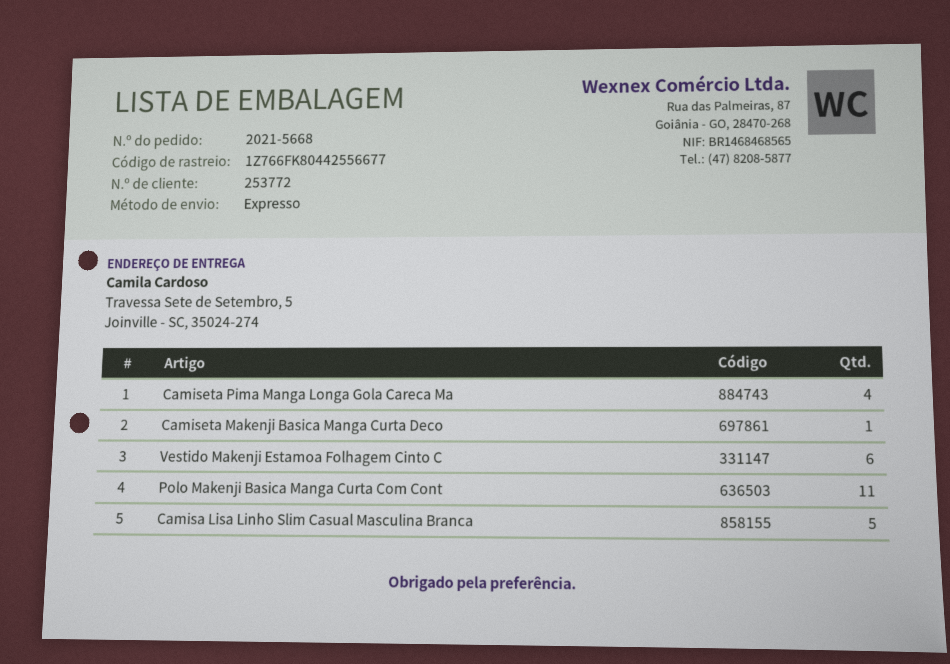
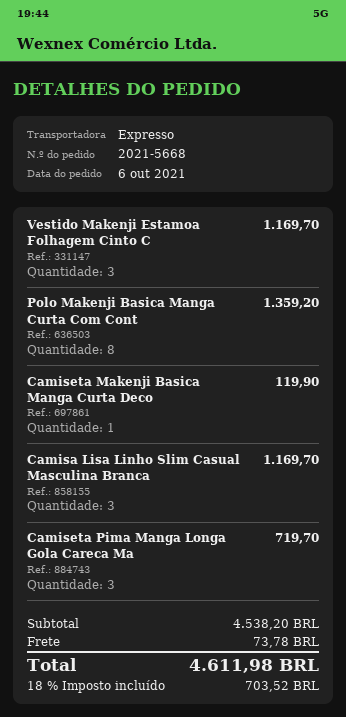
Camiseta Pima Manga Longa Gola Careca Ma: 4 -> 3
Vestido Makenji Estamoa Folhagem Cinto C: 6 -> 3
Polo Makenji Basica Manga Curta Com Cont: 11 -> 8
Camisa Lisa Linho Slim Casual Masculina Branca: 5 -> 3

